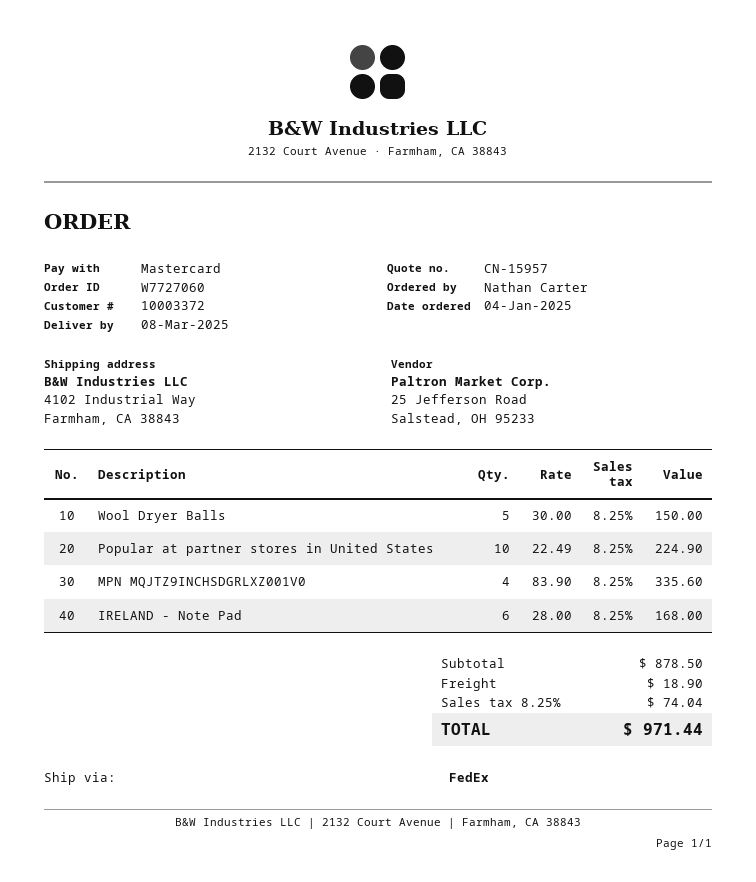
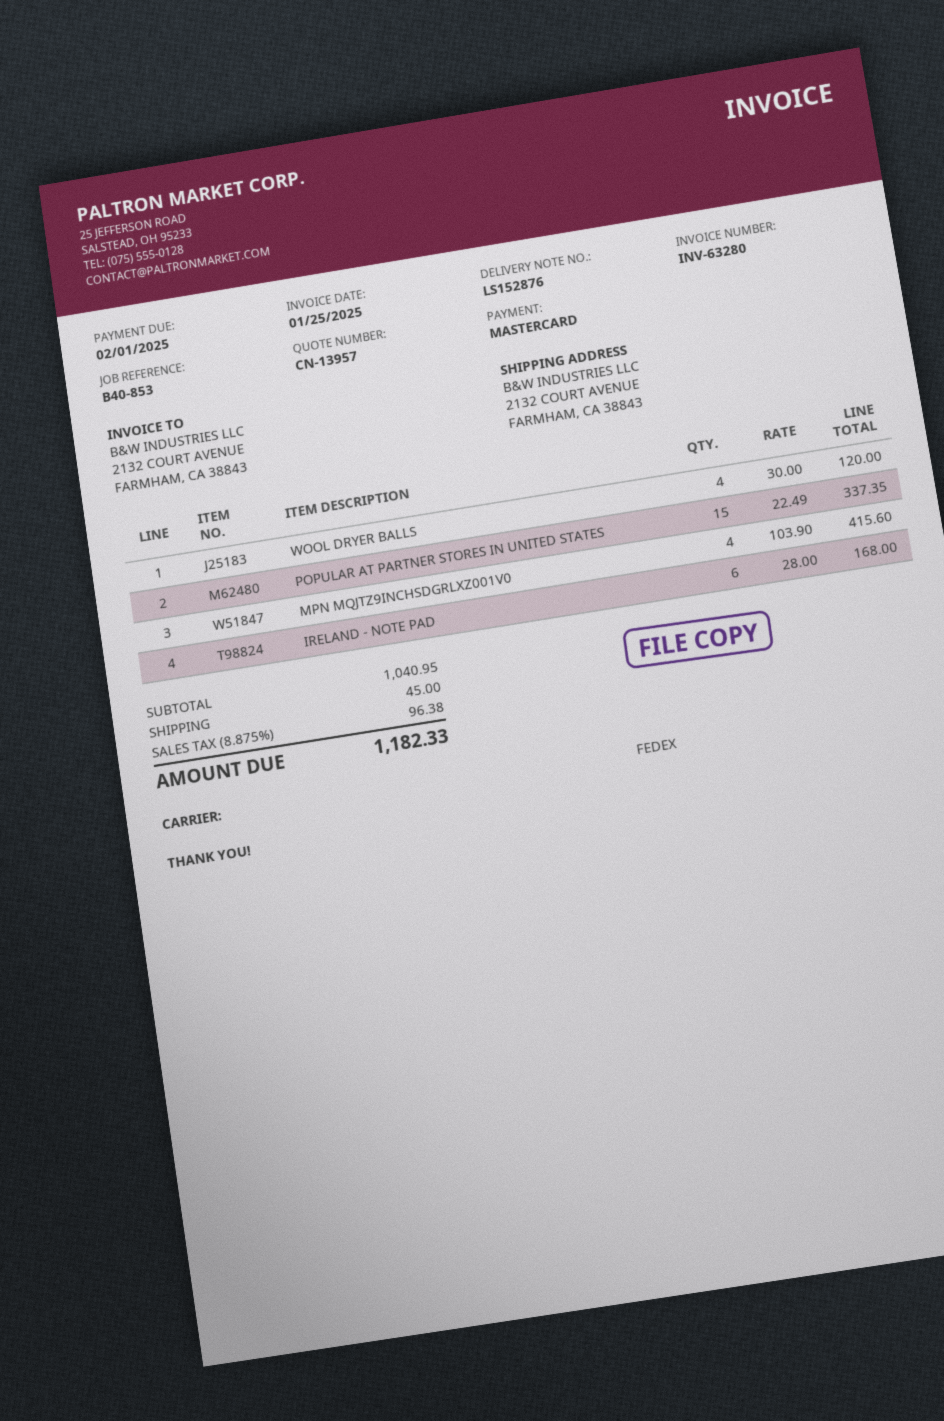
quote number: CN-15957 -> CN-13957
ship to: 4102 Industrial Way, Farmham, CA 38843 -> 2132 COURT AVENUE, FARMHAM, CA 38843
Wool Dryer Balls: 5 x 30.00 = 150.00 -> 4 x 30.00 = 120.00
Popular at partner stores in United States: 10 x 22.49 = 224.90 -> 15 x 22.49 = 337.35
MPN MQJTZ9INCHSDGRLXZ001V0: 4 x 83.90 = 335.60 -> 4 x 103.90 = 415.60
subtotal: 878.50 -> 1040.95
shipping: 18.90 -> 45.00
tax: 8.25% = 74.04 -> 8.875% = 96.38
total: 971.44 -> 1182.33

